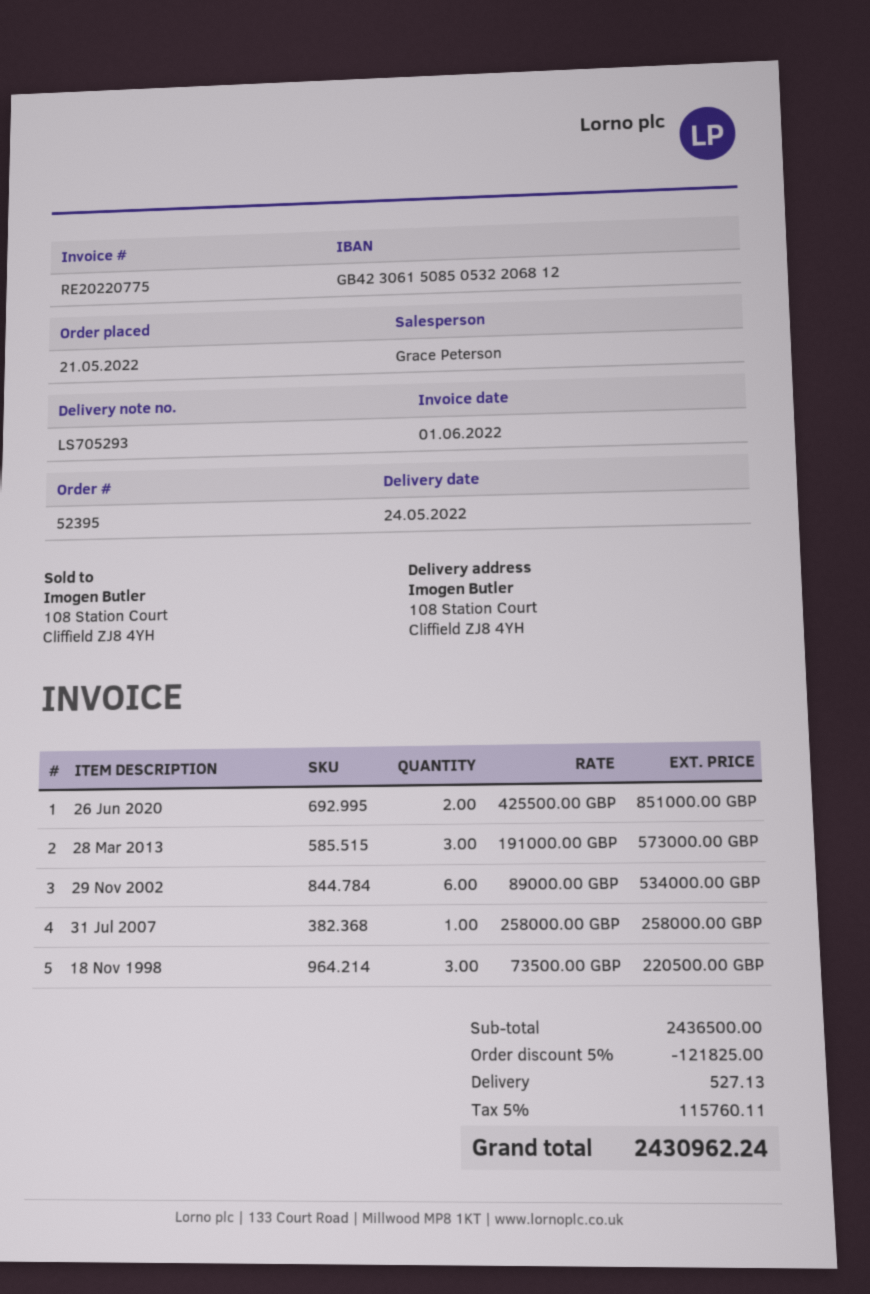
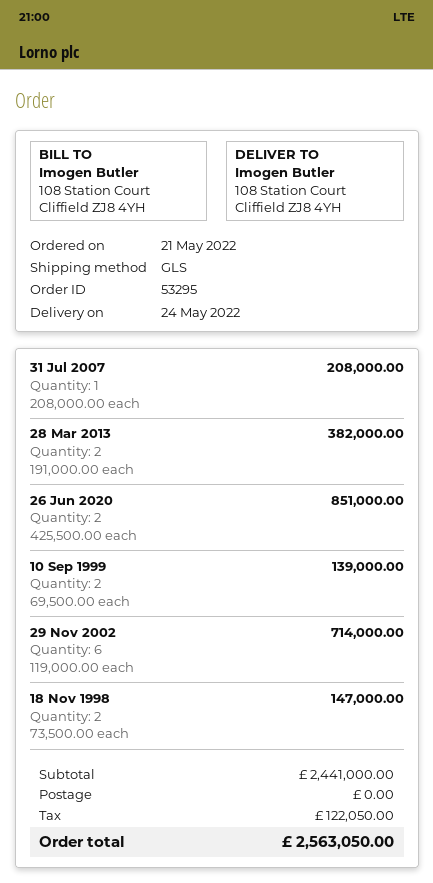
order number: 52395 -> 53295
28 Mar 2013: 3 x 191000.00 = 573000.00 -> 2 x 191000.00 = 382000.00
29 Nov 2002: 6 x 89000.00 = 534000.00 -> 6 x 119000.00 = 714000.00
31 Jul 2007: 1 x 258000.00 = 258000.00 -> 1 x 208000.00 = 208000.00
18 Nov 1998: 3 x 73500.00 = 220500.00 -> 2 x 73500.00 = 147000.00
10 Sep 1999: none -> 2 x 69500.00 = 139000.00
subtotal: 2436500.00 -> 2441000.00
discount: 5% = 121825.00 -> none
shipping: 527.13 -> 0.00
tax: 115760.11 -> 122050.00
total: 2430962.24 -> 2563050.00

